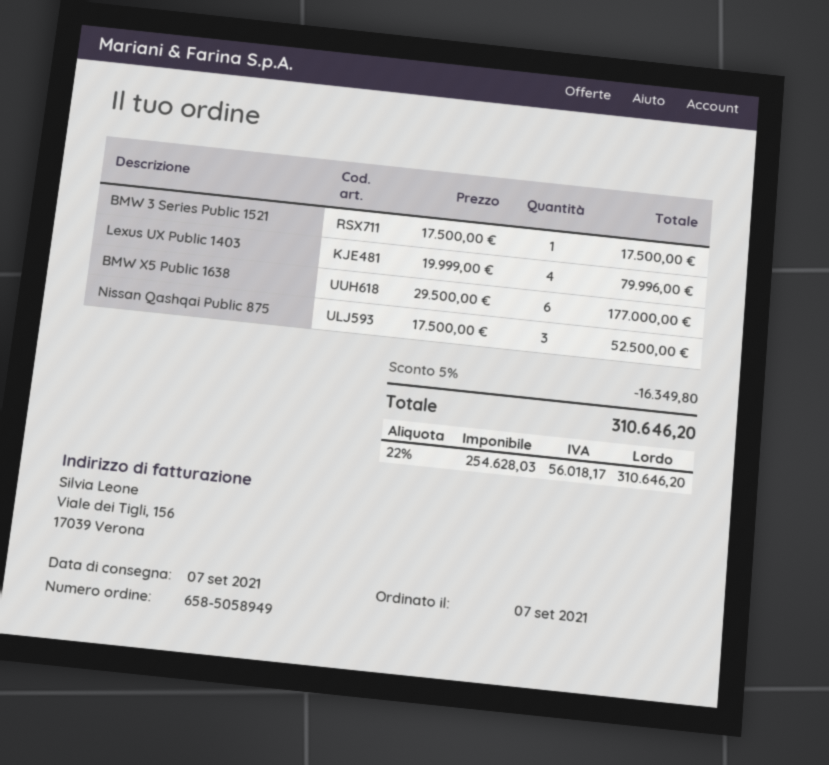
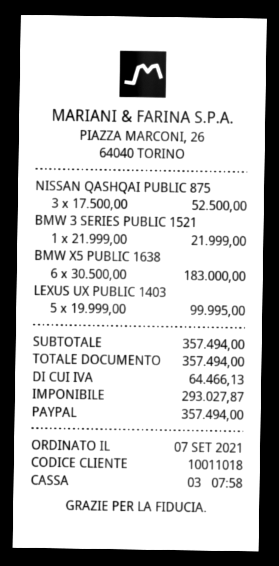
BMW 3 Series Public 1521: 1 x 17500.00 = 17500.00 -> 1 x 21999.00 = 21999.00
Lexus UX Public 1403: 4 x 19999.00 = 79996.00 -> 5 x 19999.00 = 99995.00
BMW X5 Public 1638: 6 x 29500.00 = 177000.00 -> 6 x 30500.00 = 183000.00
discount: 5% = 16349.80 -> none
net: 254628.03 -> 293027.87
tax: 56018.17 -> 64466.13
total: 310646.20 -> 357494.00

